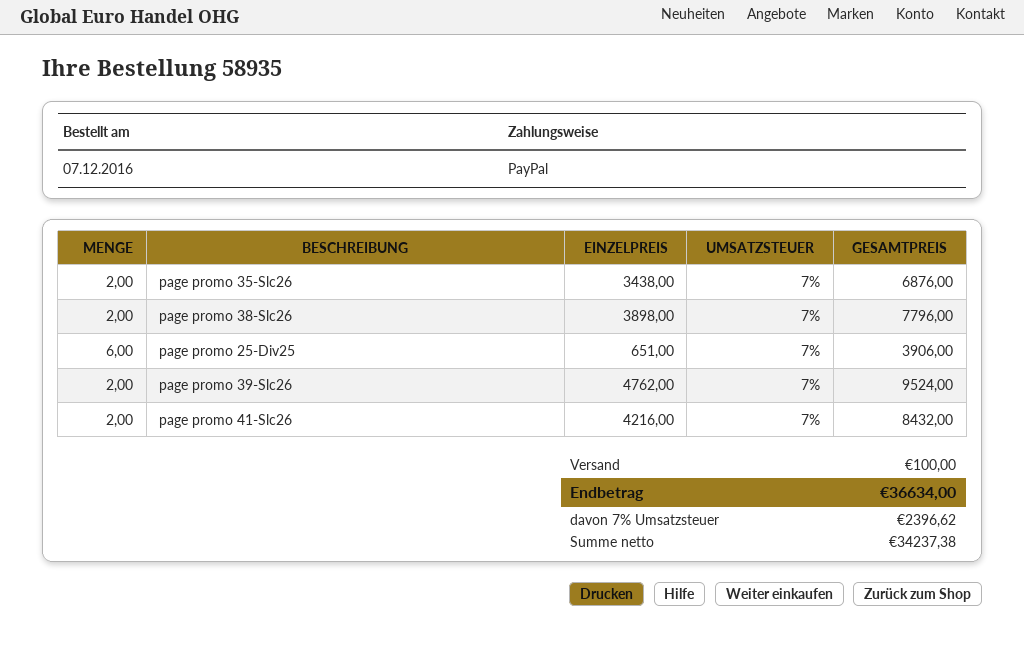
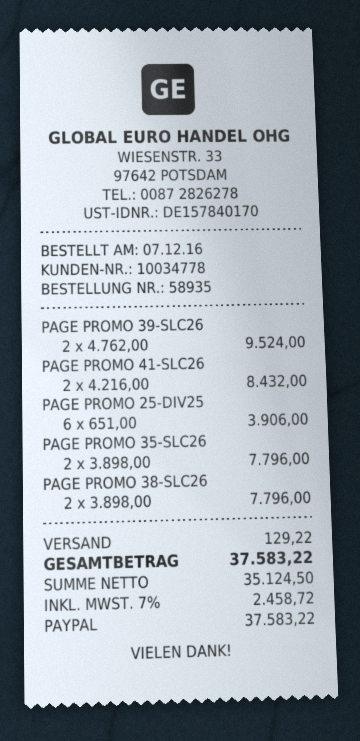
page promo 35-Slc26: 2 x 3438.00 = 6876.00 -> 2 x 3898.00 = 7796.00
shipping: 100.00 -> 129.22
net: 34237.38 -> 35124.50
tax: 7% = 2396.62 -> 7% = 2458.72
total: 36634.00 -> 37583.22

